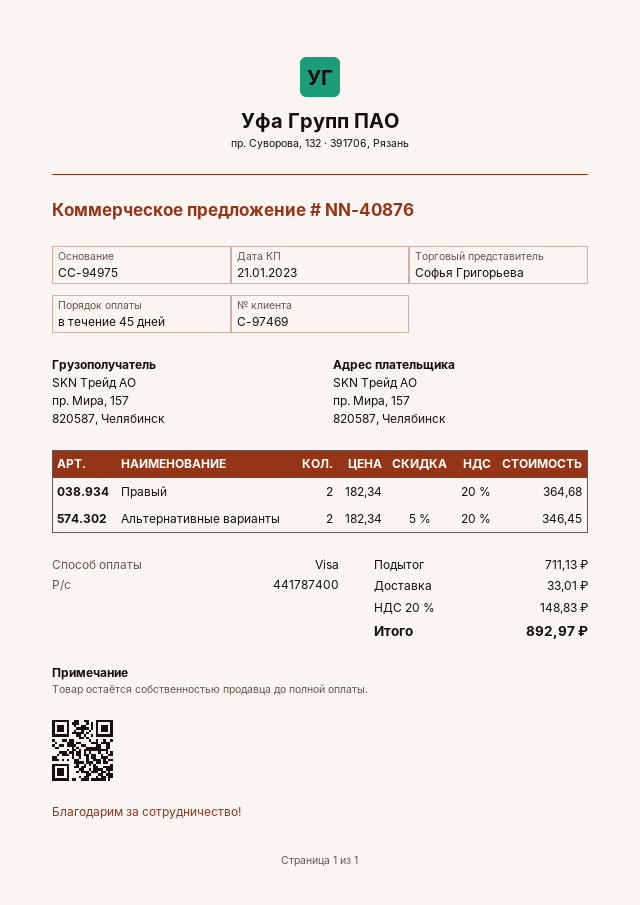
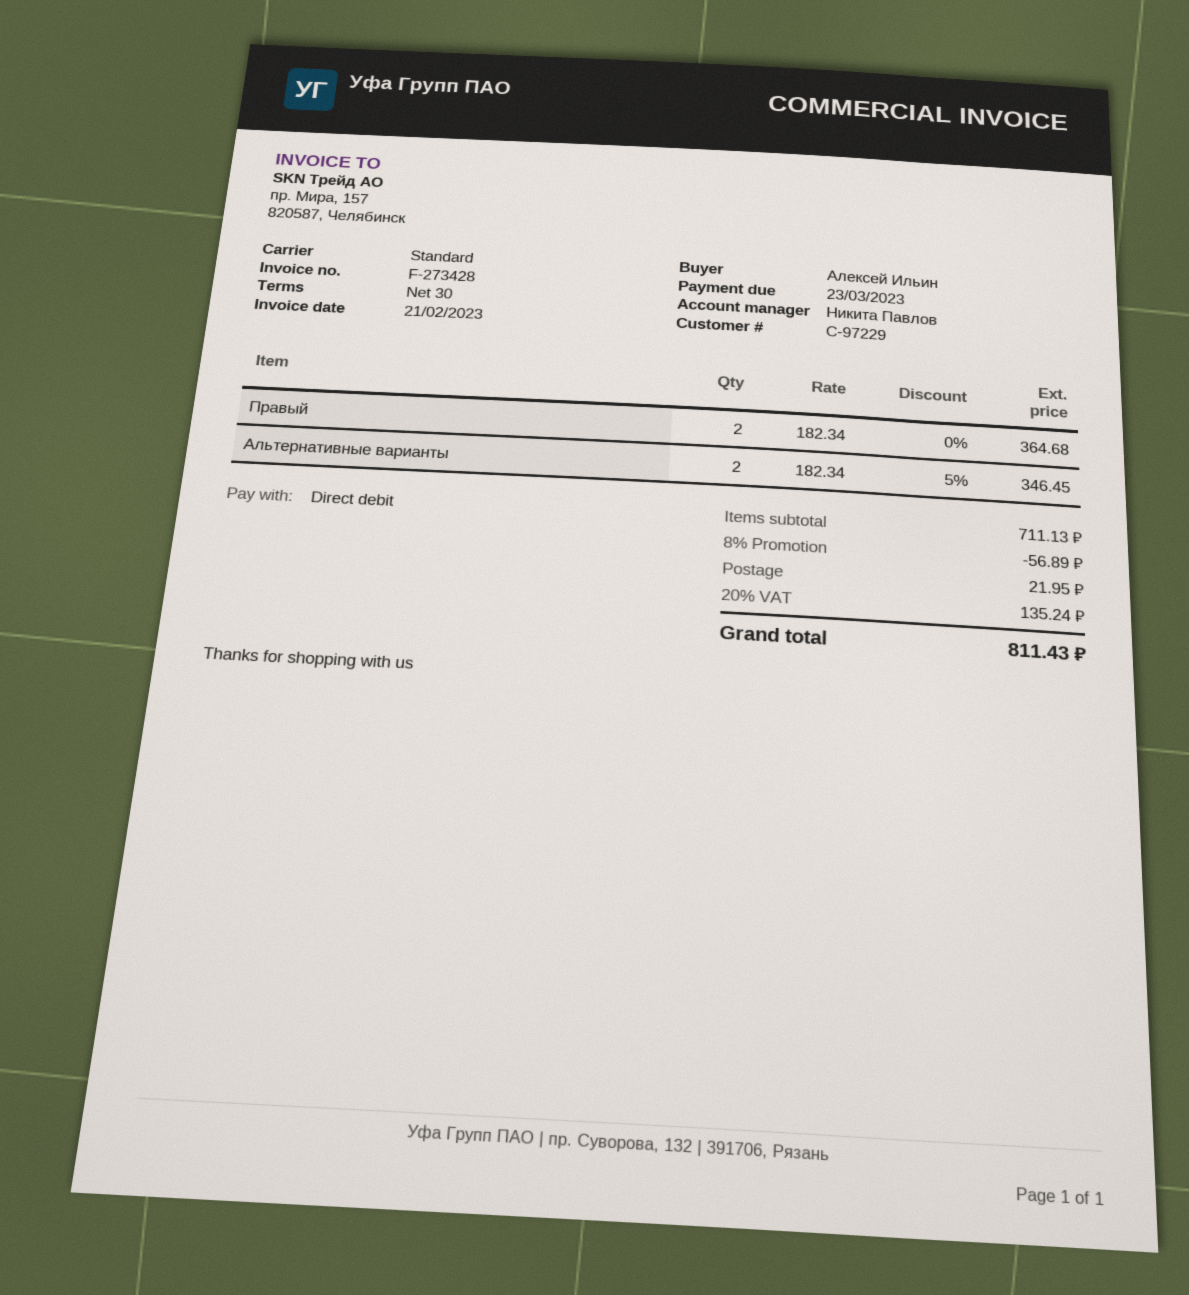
payment terms: 45 days -> 30 days
customer number: C-97469 -> C-97229
sales rep: Софья Григорьева -> Никита Павлов
payment method: Visa -> direct debit
discount: none -> 8% = 56.89
shipping: 33.01 -> 21.95
tax: 20% = 148.83 -> 20% = 135.24
total: 892.97 -> 811.43

